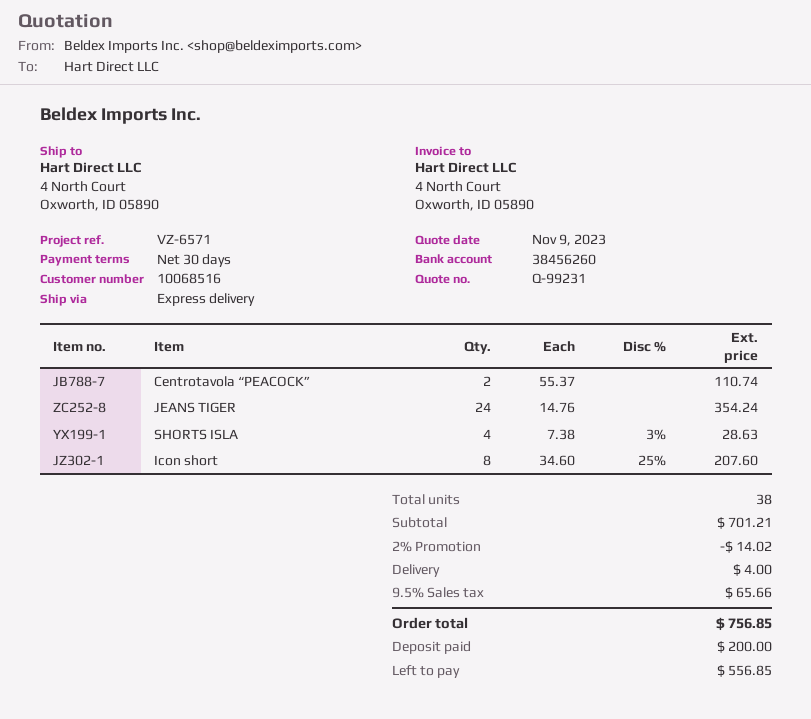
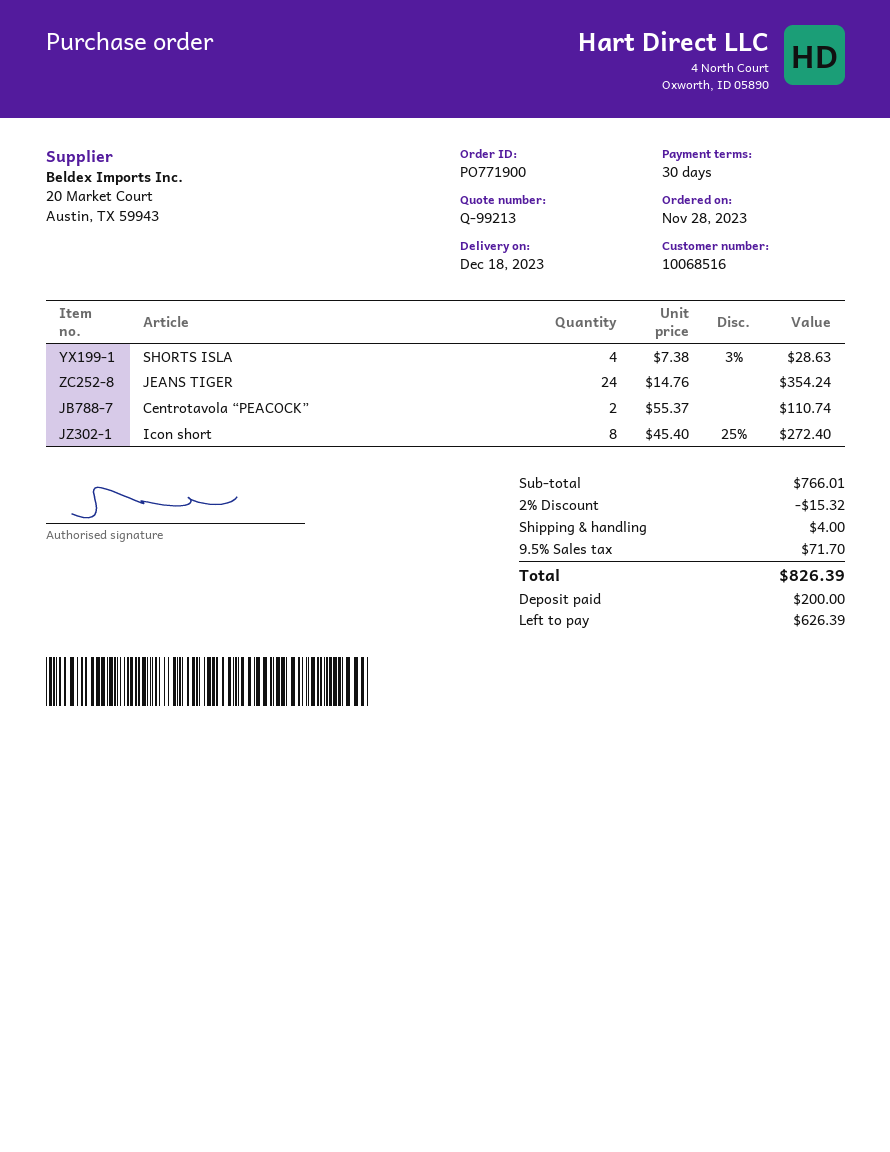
quote number: Q-99231 -> Q-99213
Icon short: 8 x 34.60 - 25% = 207.60 -> 8 x 45.40 - 25% = 272.40
subtotal: 701.21 -> 766.01
discount: 2% = 14.02 -> 2% = 15.32
tax: 9.5% = 65.66 -> 9.5% = 71.70
total: 756.85 -> 826.39
balance: 556.85 -> 626.39

